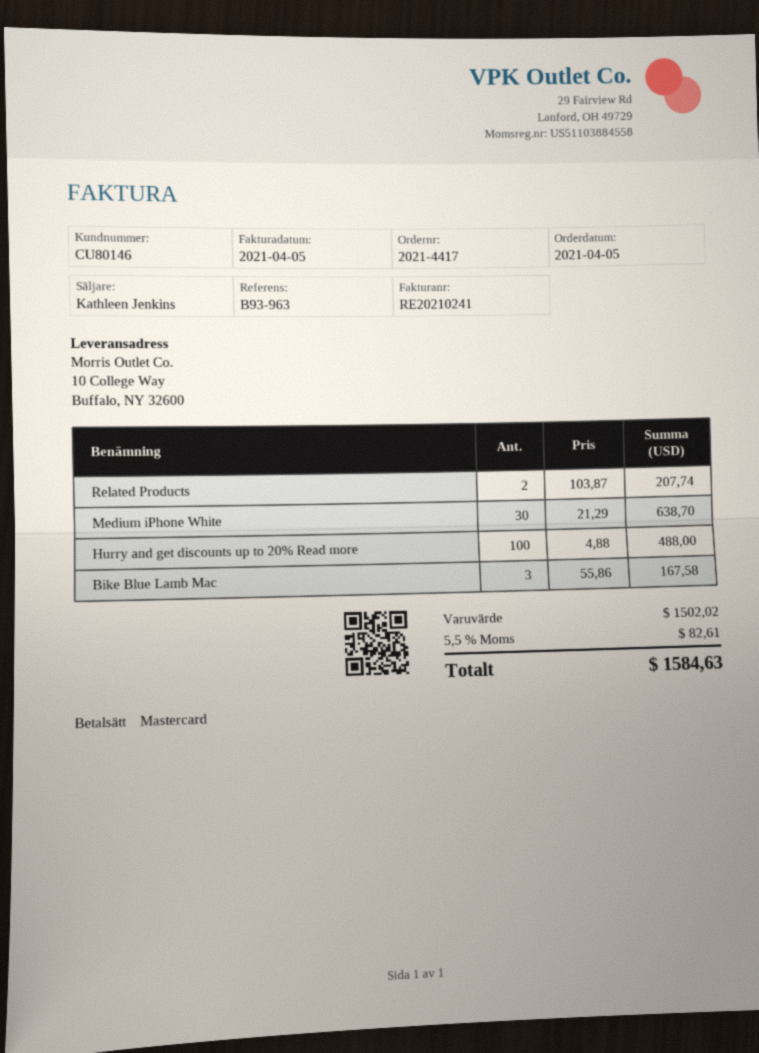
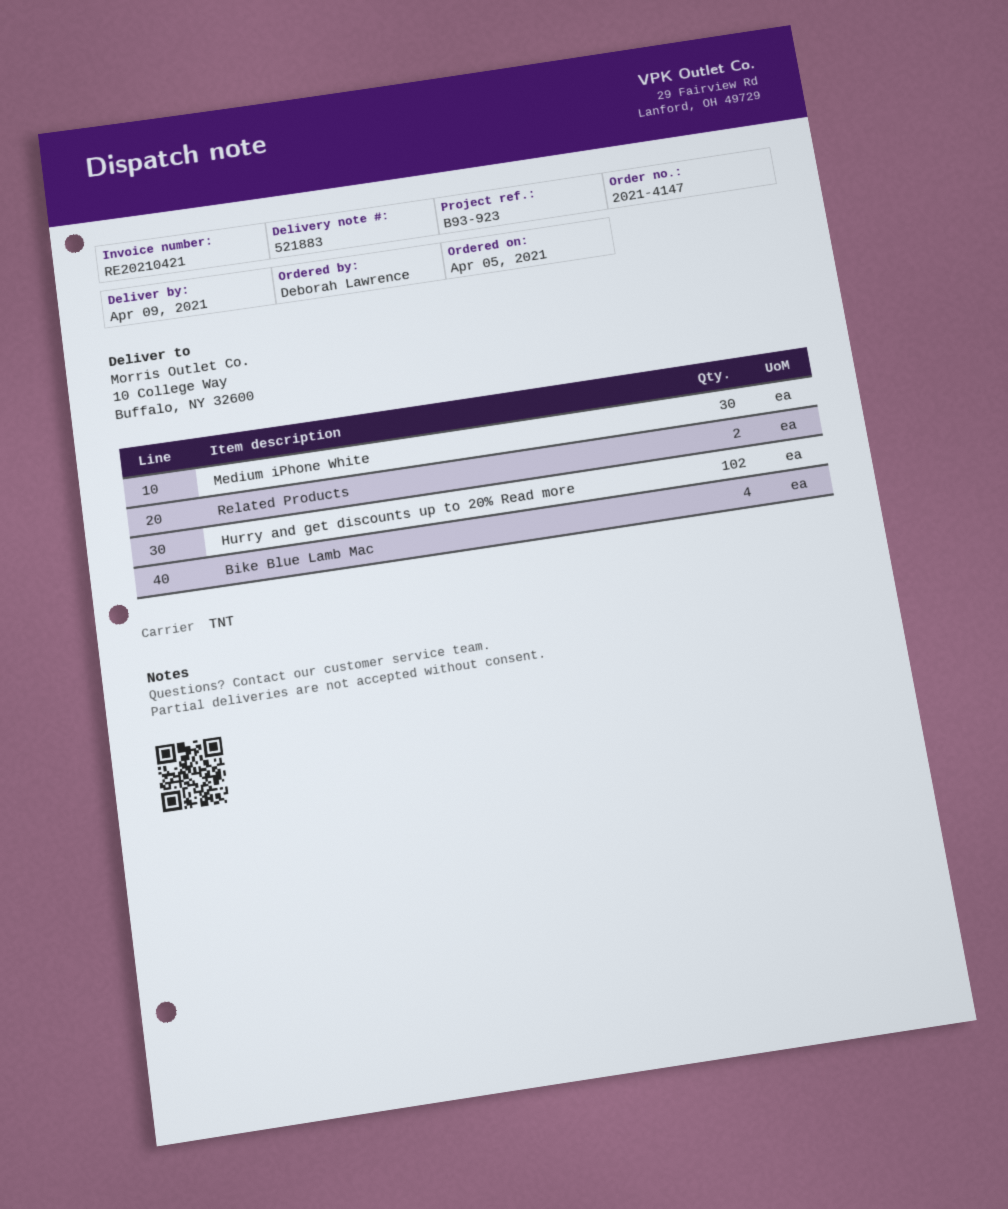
order number: 2021-4417 -> 2021-4147
invoice number: RE20210241 -> RE20210421
reference: B93-963 -> B93-923
Hurry and get discounts up to 20% Read more: 100 -> 102
Bike Blue Lamb Mac: 3 -> 4

